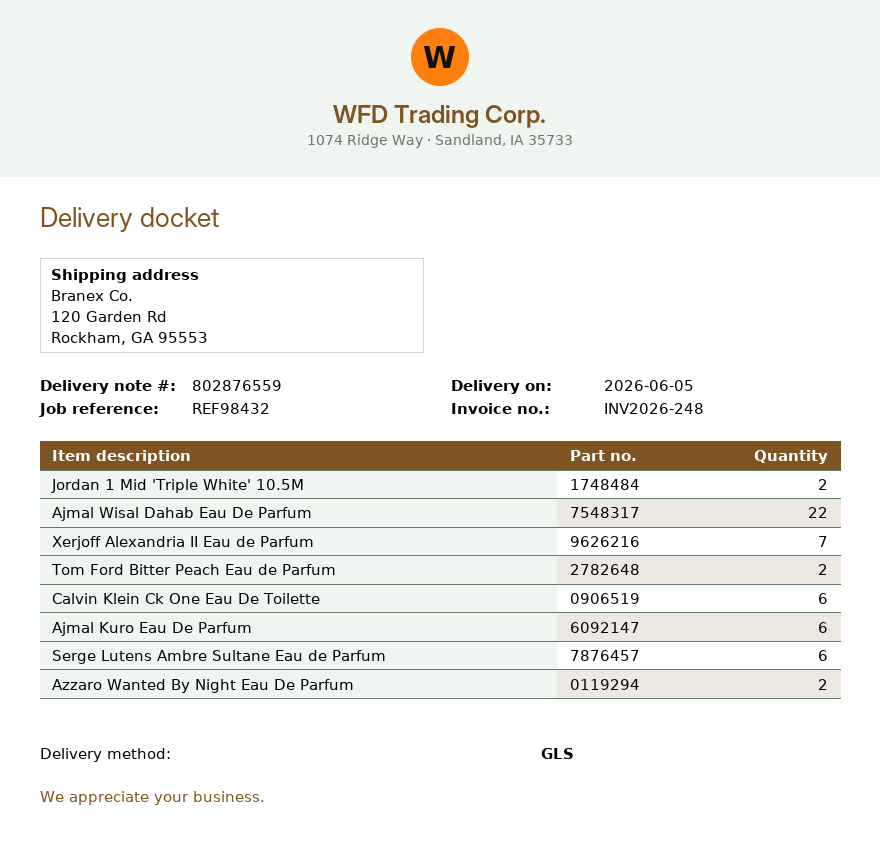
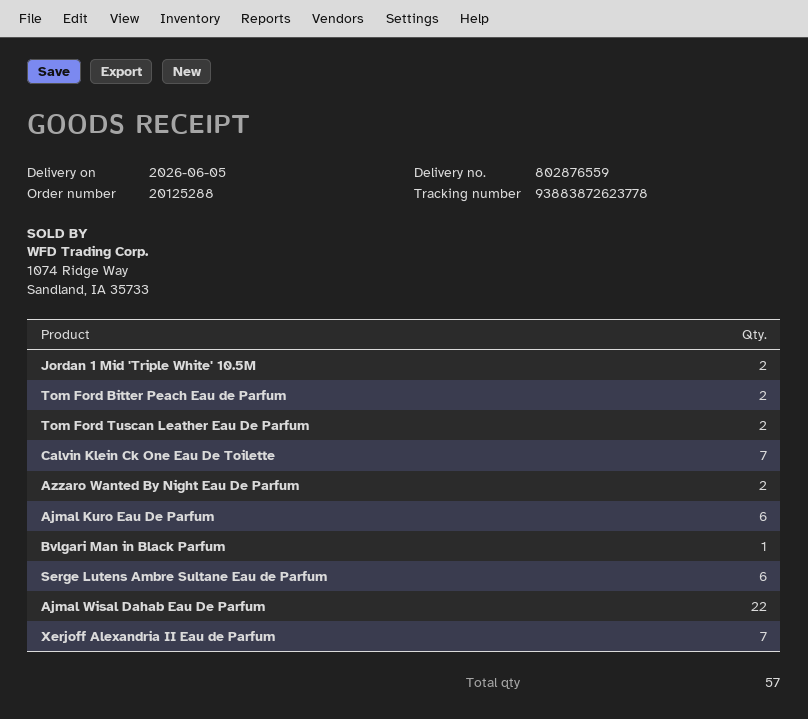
Calvin Klein Ck One Eau De Toilette: 6 -> 7
Tom Ford Tuscan Leather Eau De Parfum: none -> 2
Bvlgari Man in Black Parfum: none -> 1

